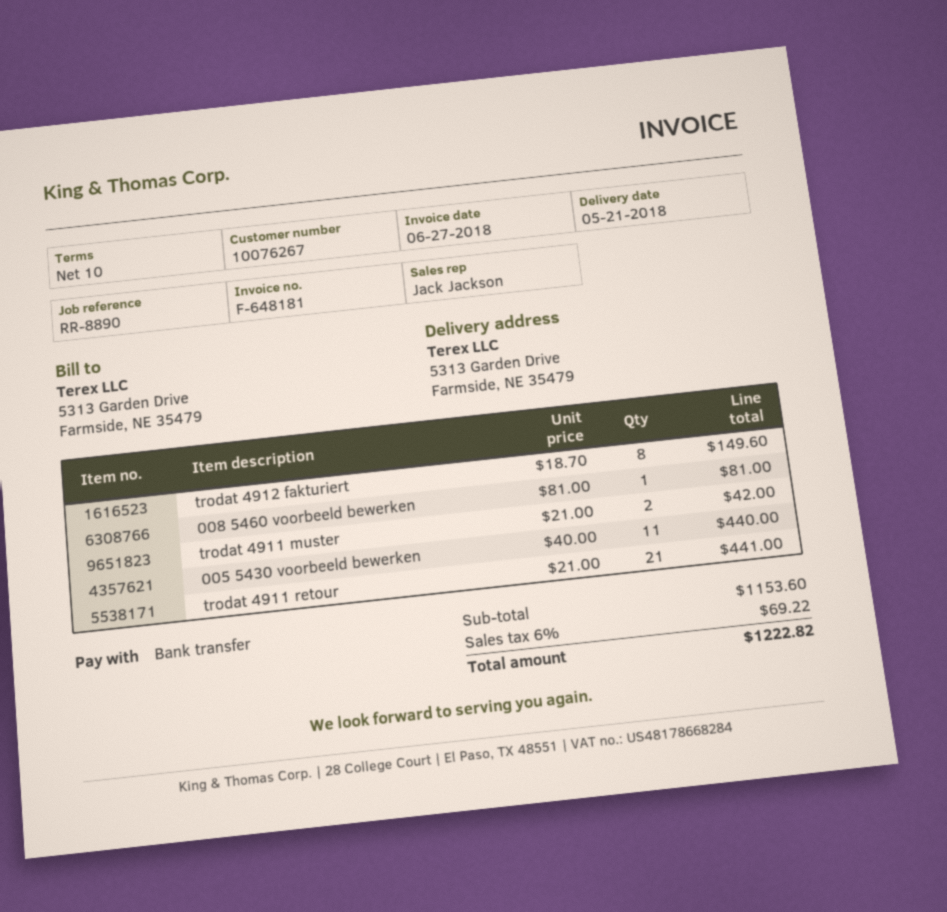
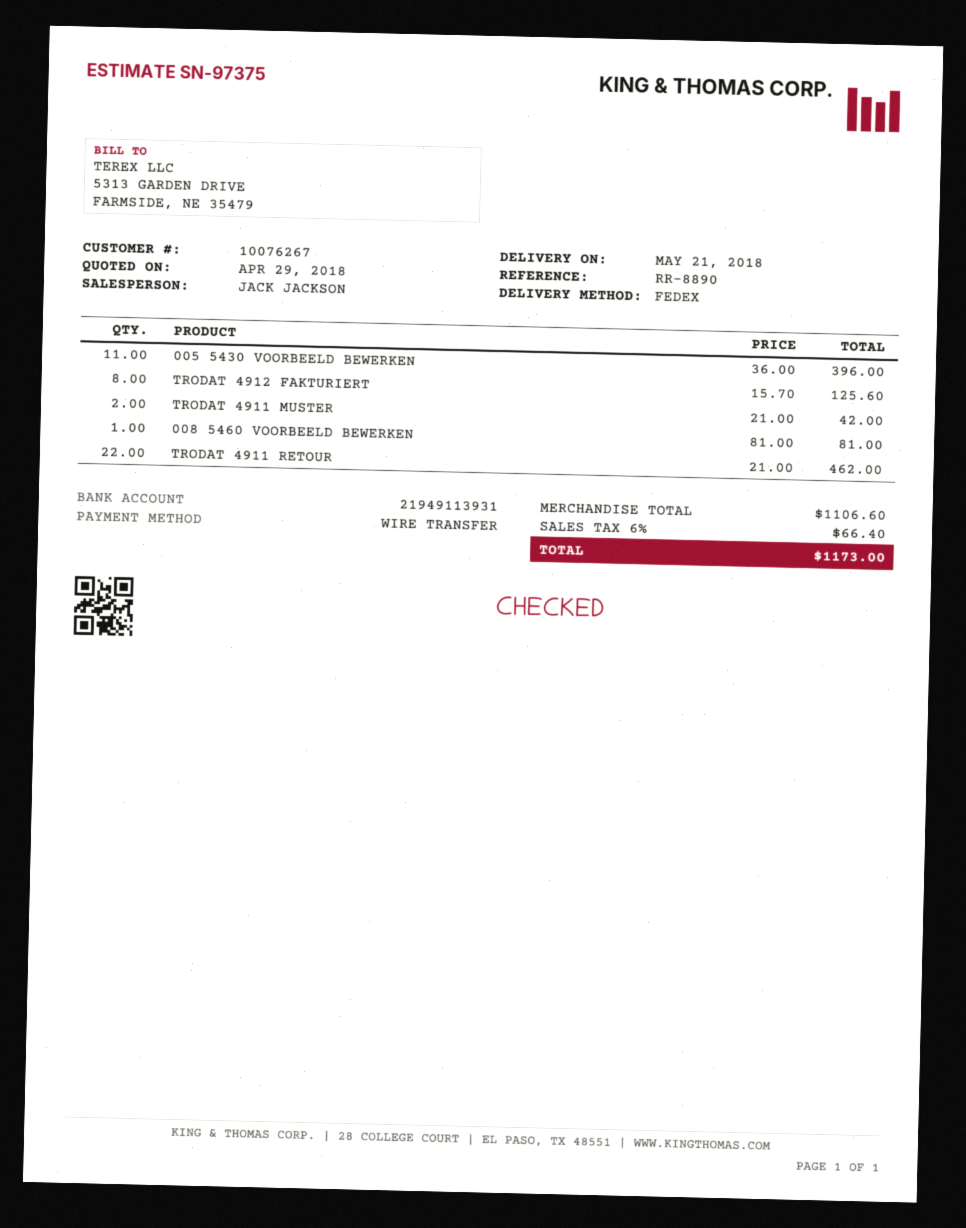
trodat 4912 fakturiert: 8 x 18.70 = 149.60 -> 8 x 15.70 = 125.60
005 5430 voorbeeld bewerken: 11 x 40.00 = 440.00 -> 11 x 36.00 = 396.00
trodat 4911 retour: 21 x 21.00 = 441.00 -> 22 x 21.00 = 462.00
subtotal: 1153.60 -> 1106.60
tax: 6% = 69.22 -> 6% = 66.40
total: 1222.82 -> 1173.00

